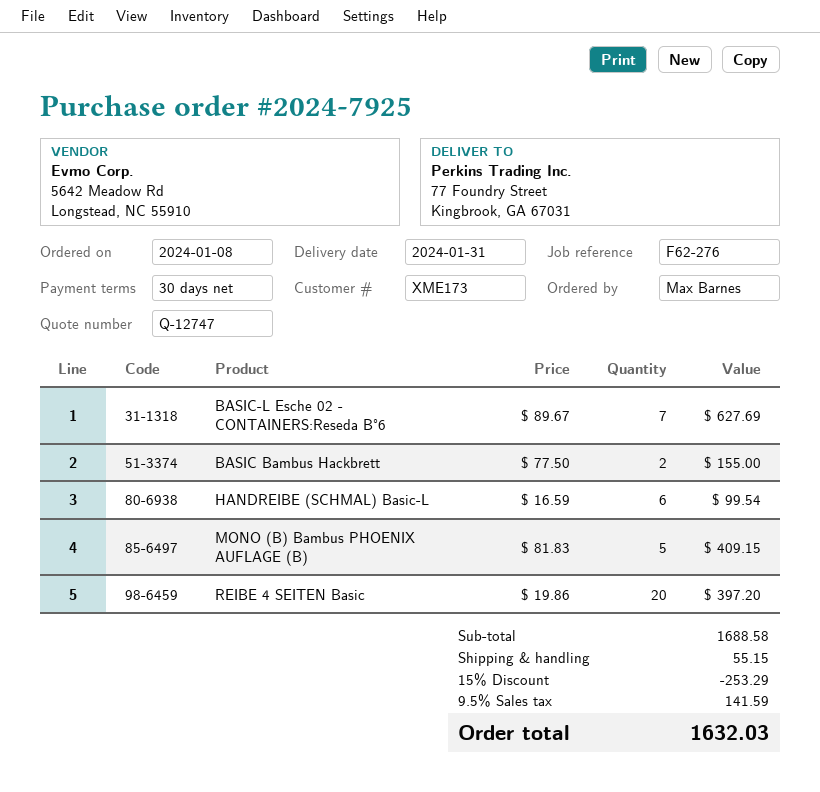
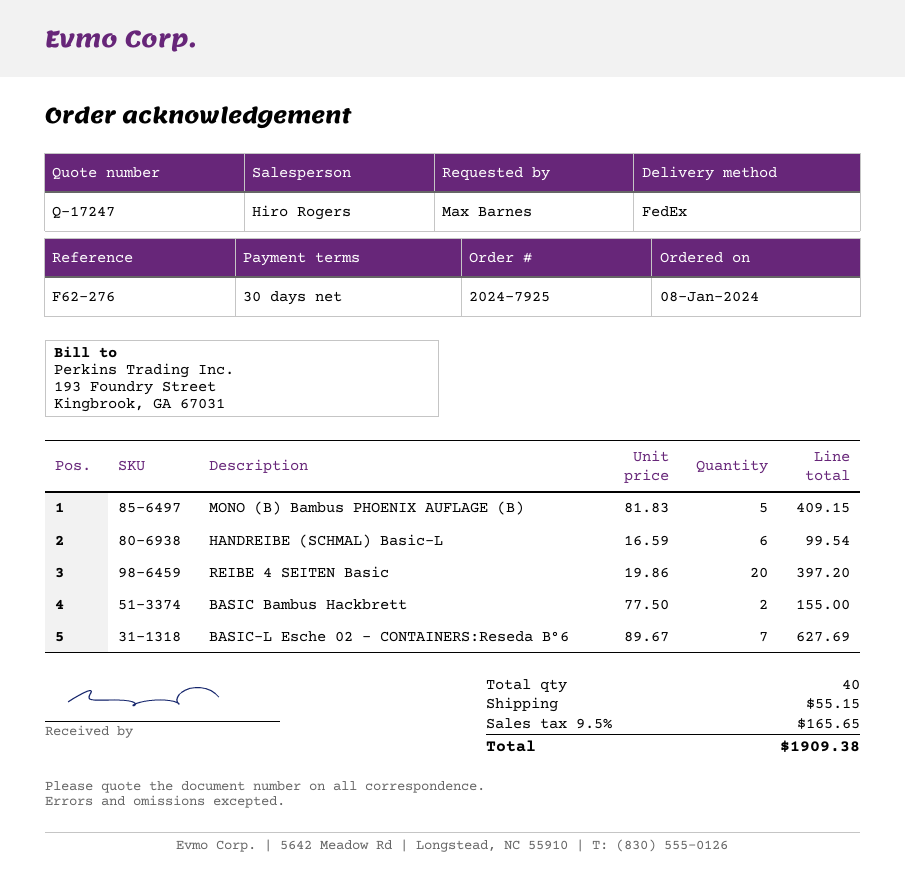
quote number: Q-12747 -> Q-17247
discount: 15% = 253.29 -> none
tax: 9.5% = 141.59 -> 9.5% = 165.65
total: 1632.03 -> 1909.38

